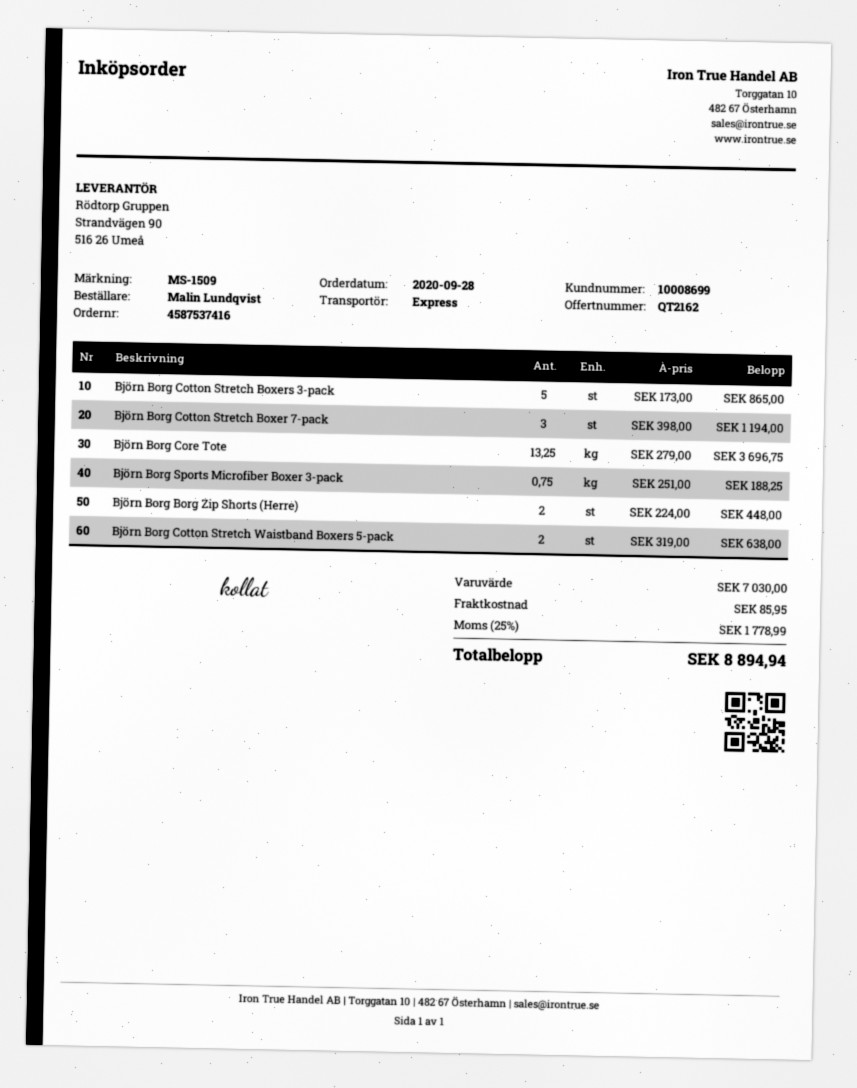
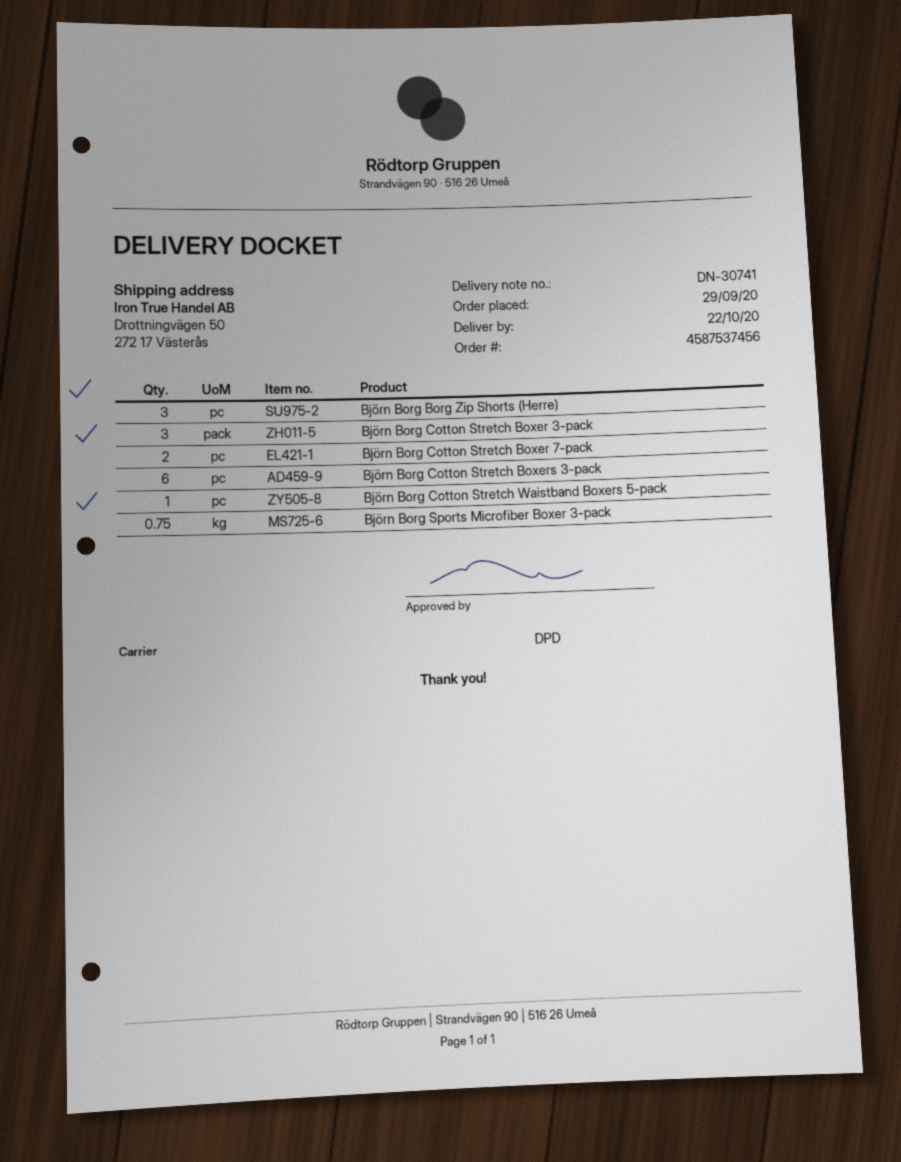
order number: 4587537416 -> 4587537456
order date: 2020-09-28 -> 2020-09-29
shipping method: express -> DPD
Björn Borg Cotton Stretch Boxers 3-pack: 5 -> 6
Björn Borg Cotton Stretch Boxer 7-pack: 3 -> 2
Björn Borg Core Tote: 13.25 -> none
Björn Borg Borg Zip Shorts (Herre): 2 -> 3
Björn Borg Cotton Stretch Waistband Boxers 5-pack: 2 -> 1
Björn Borg Cotton Stretch Boxer 3-pack: none -> 3

